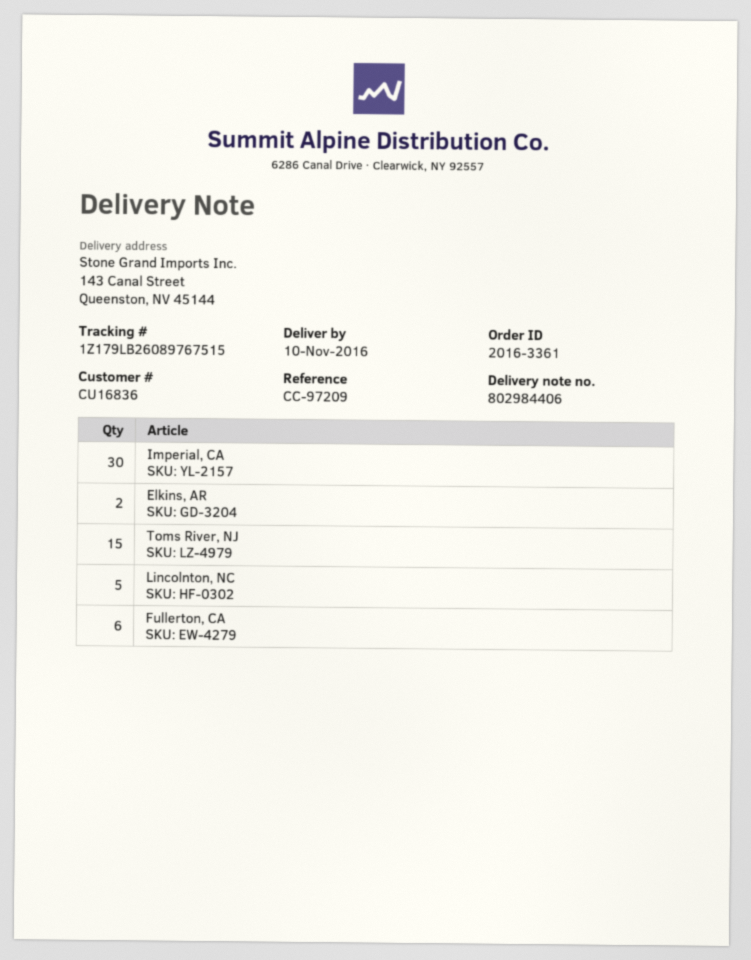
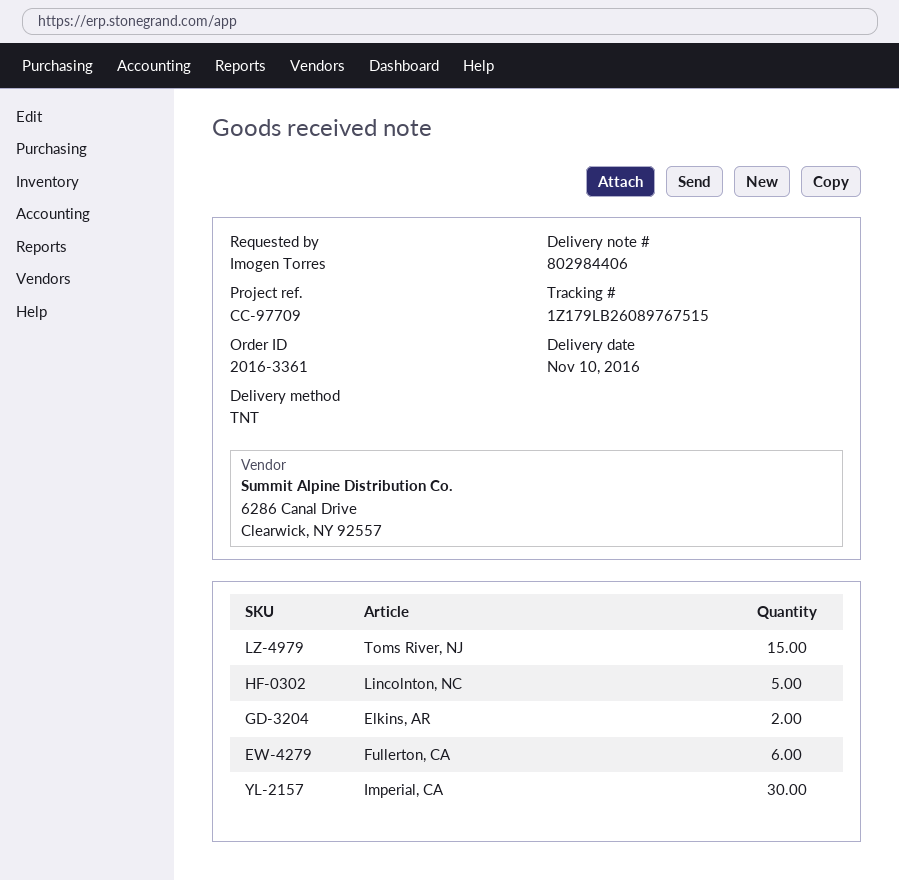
reference: CC-97209 -> CC-97709

